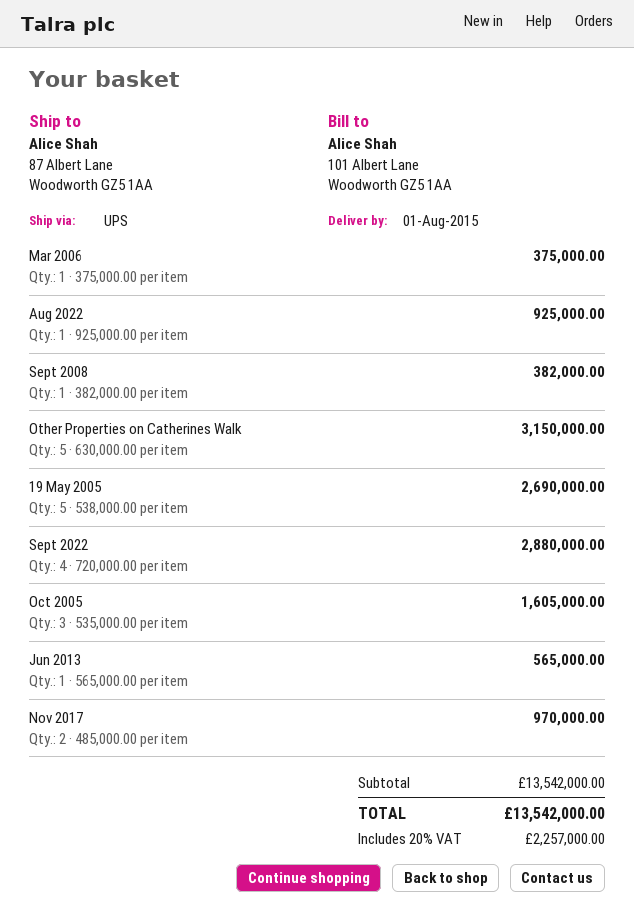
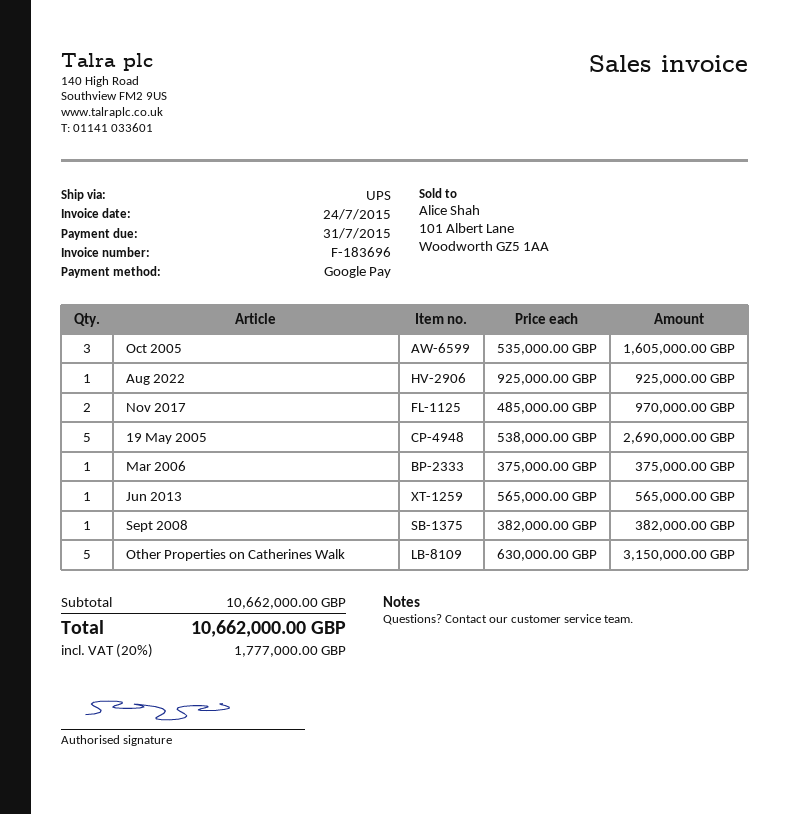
Sept 2022: 4 x 720000.00 = 2880000.00 -> none
subtotal: 13542000.00 -> 10662000.00
tax: 20% = 2257000.00 -> 20% = 1777000.00
total: 13542000.00 -> 10662000.00

